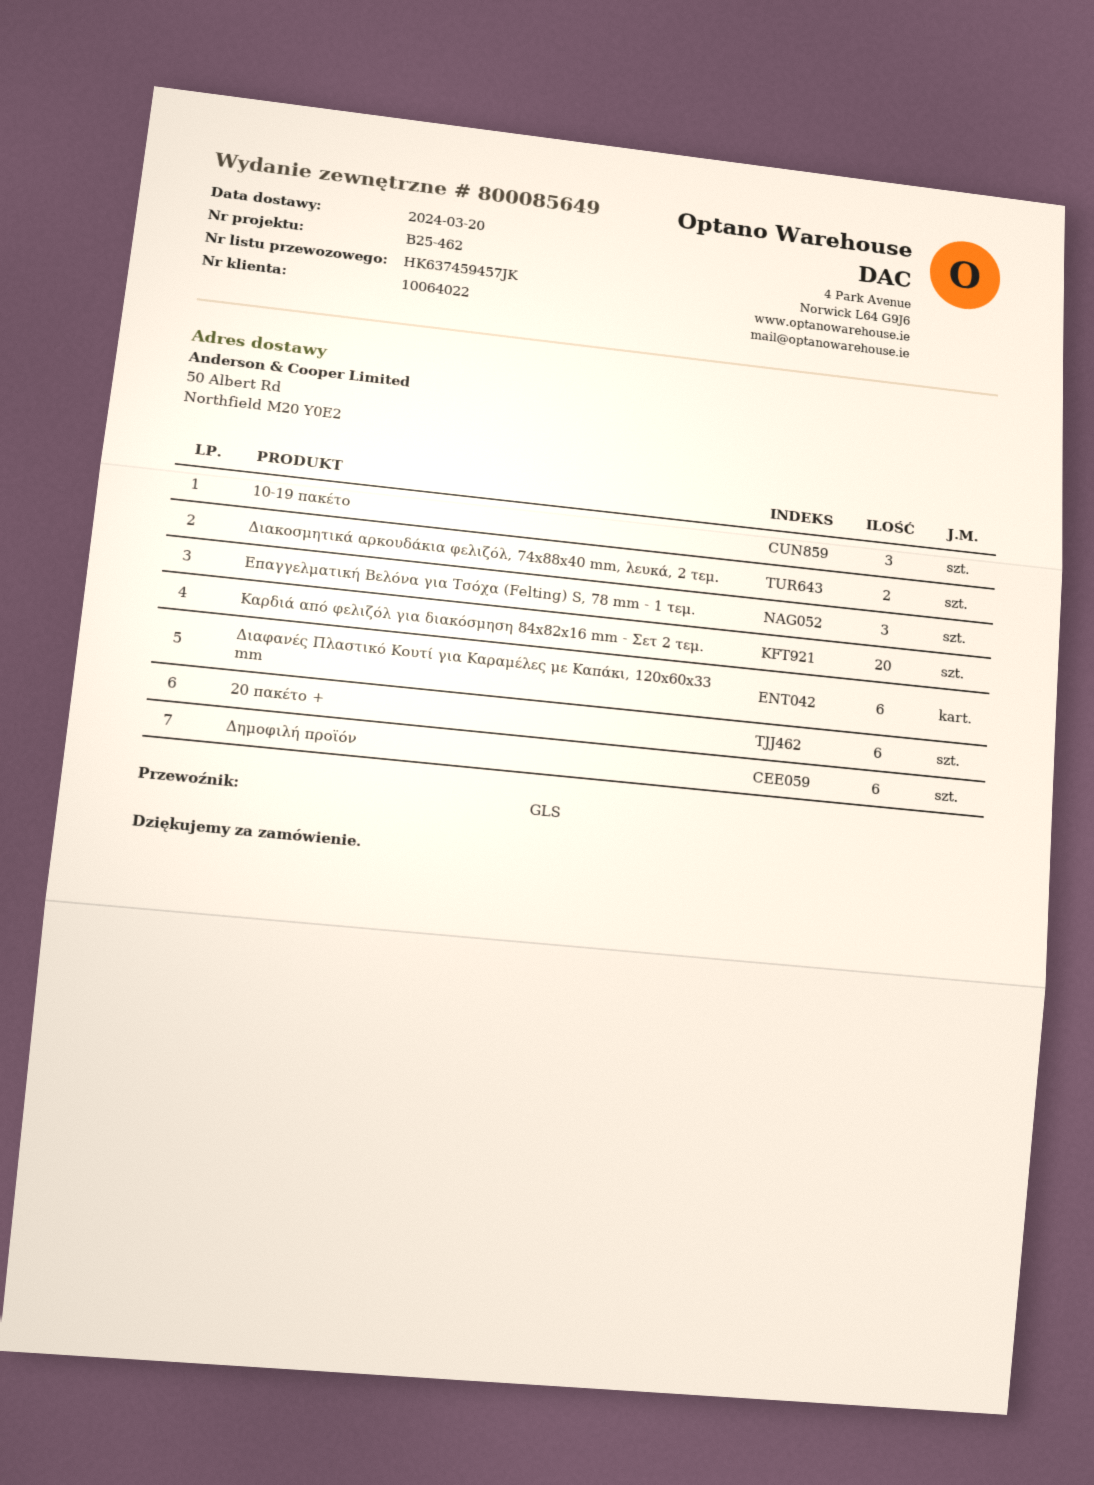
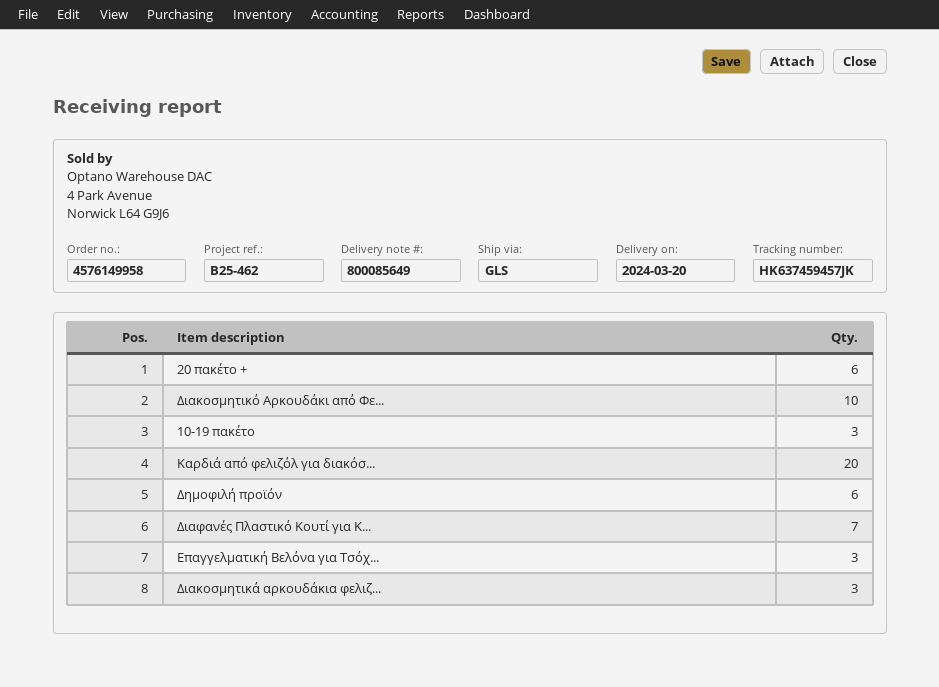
Διακοσμητικά αρκουδάκια φελιζόλ, 74x88x40 mm, λευκά, 2 τεμ.: 2 -> 3
Διαφανές Πλαστικό Κουτί για Καραμέλες με Καπάκι, 120x60x33 mm: 6 -> 7
Διακοσμητικό Αρκουδάκι από Φε...: none -> 10

